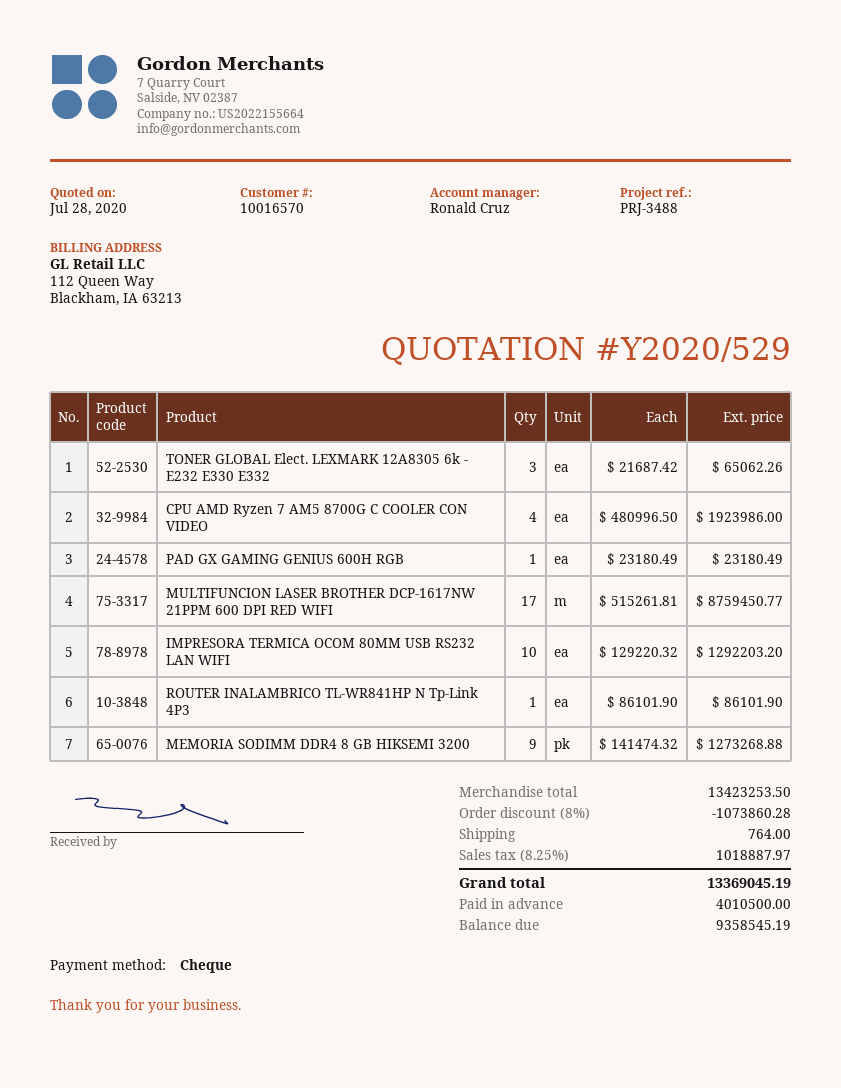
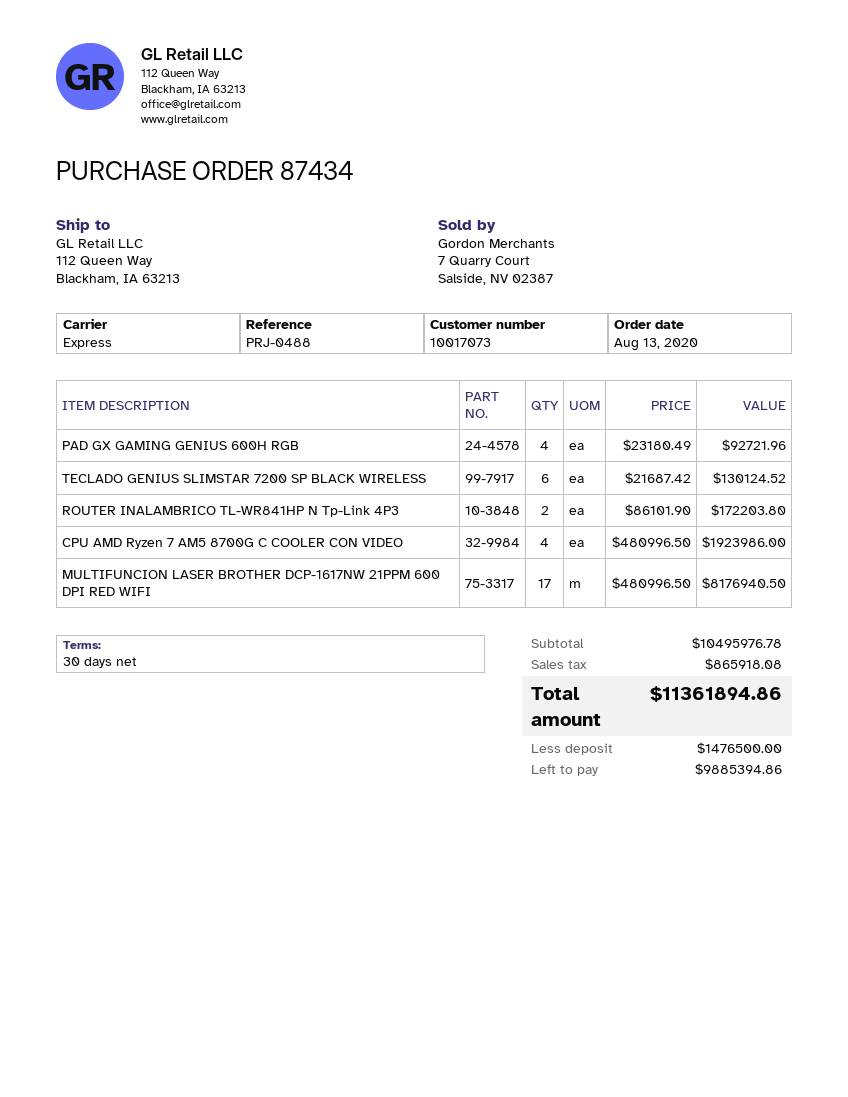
customer number: 10016570 -> 10017073
reference: PRJ-3488 -> PRJ-0488
TONER GLOBAL Elect. LEXMARK 12A8305 6k - E232 E330 E332: 3 x 21687.42 = 65062.26 -> none
PAD GX GAMING GENIUS 600H RGB: 1 x 23180.49 = 23180.49 -> 4 x 23180.49 = 92721.96
MULTIFUNCION LASER BROTHER DCP-1617NW 21PPM 600 DPI RED WIFI: 17 x 515261.81 = 8759450.77 -> 17 x 480996.50 = 8176940.50
IMPRESORA TERMICA OCOM 80MM USB RS232 LAN WIFI: 10 x 129220.32 = 1292203.20 -> none
ROUTER INALAMBRICO TL-WR841HP N Tp-Link 4P3: 1 x 86101.90 = 86101.90 -> 2 x 86101.90 = 172203.80
MEMORIA SODIMM DDR4 8 GB HIKSEMI 3200: 9 x 141474.32 = 1273268.88 -> none
TECLADO GENIUS SLIMSTAR 7200 SP BLACK WIRELESS: none -> 6 x 21687.42 = 130124.52
subtotal: 13423253.50 -> 10495976.78
discount: 8% = 1073860.28 -> none
shipping: 764.00 -> none
tax: 1018887.97 -> 865918.08
total: 13369045.19 -> 11361894.86
deposit: 4010500.00 -> 1476500.00
balance: 9358545.19 -> 9885394.86

